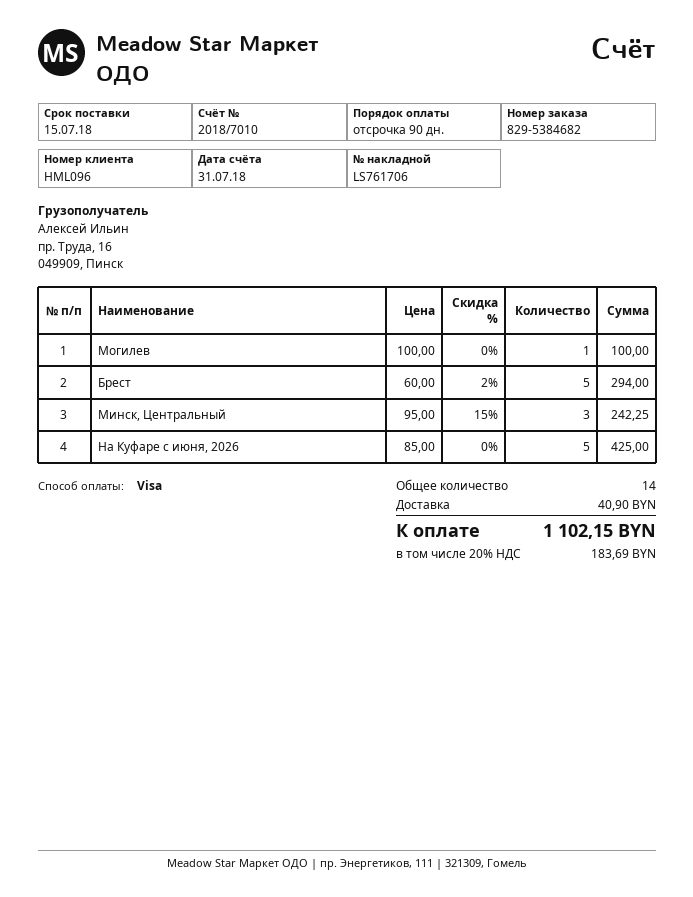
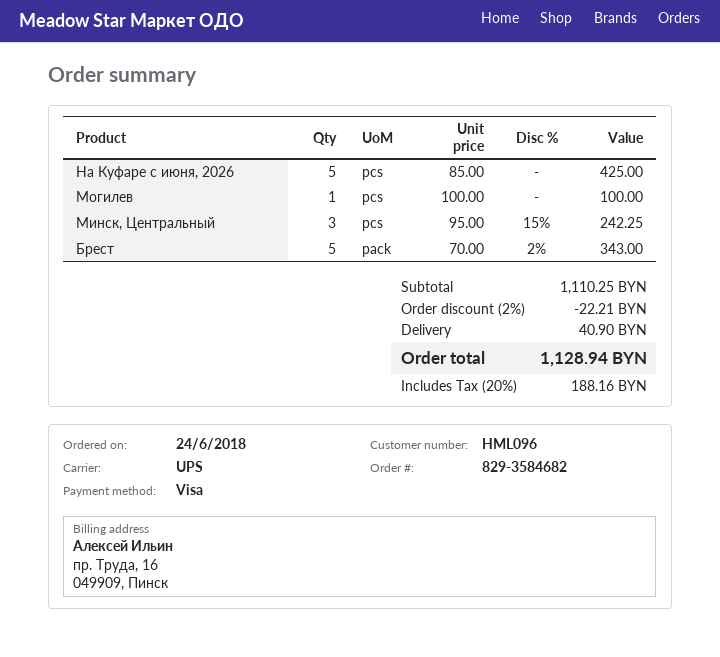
order number: 829-5384682 -> 829-3584682
Брест: 5 x 60.00 - 2% = 294.00 -> 5 x 70.00 - 2% = 343.00
discount: none -> 2% = 22.21
tax: 20% = 183.69 -> 20% = 188.16
total: 1102.15 -> 1128.94

